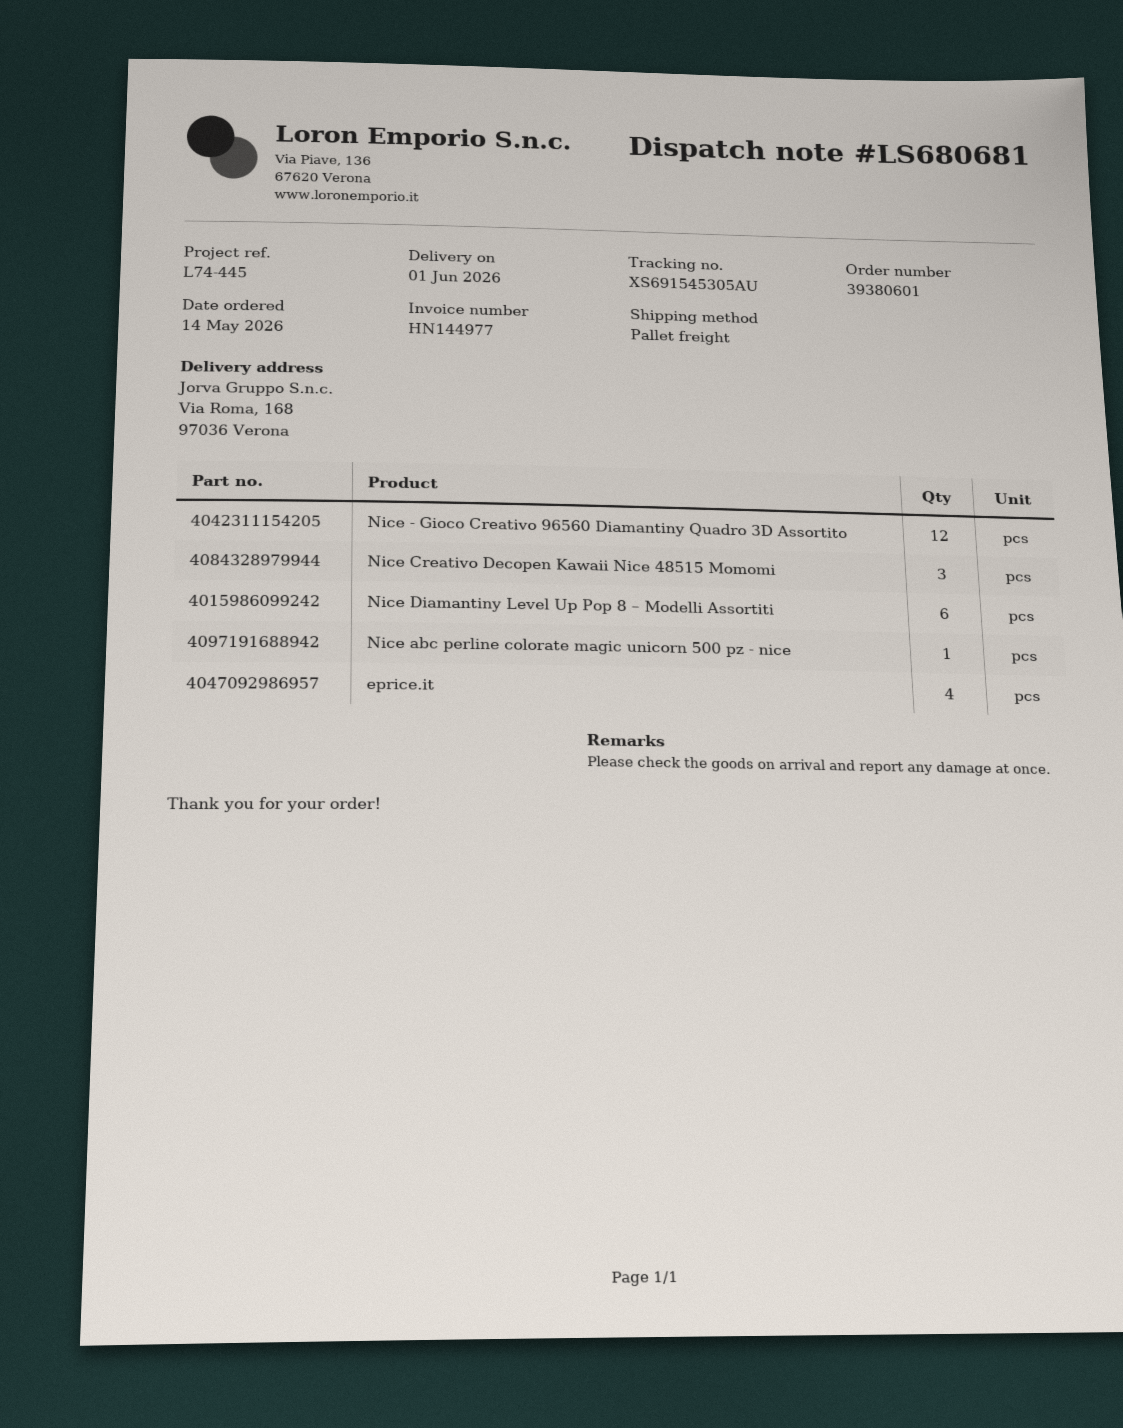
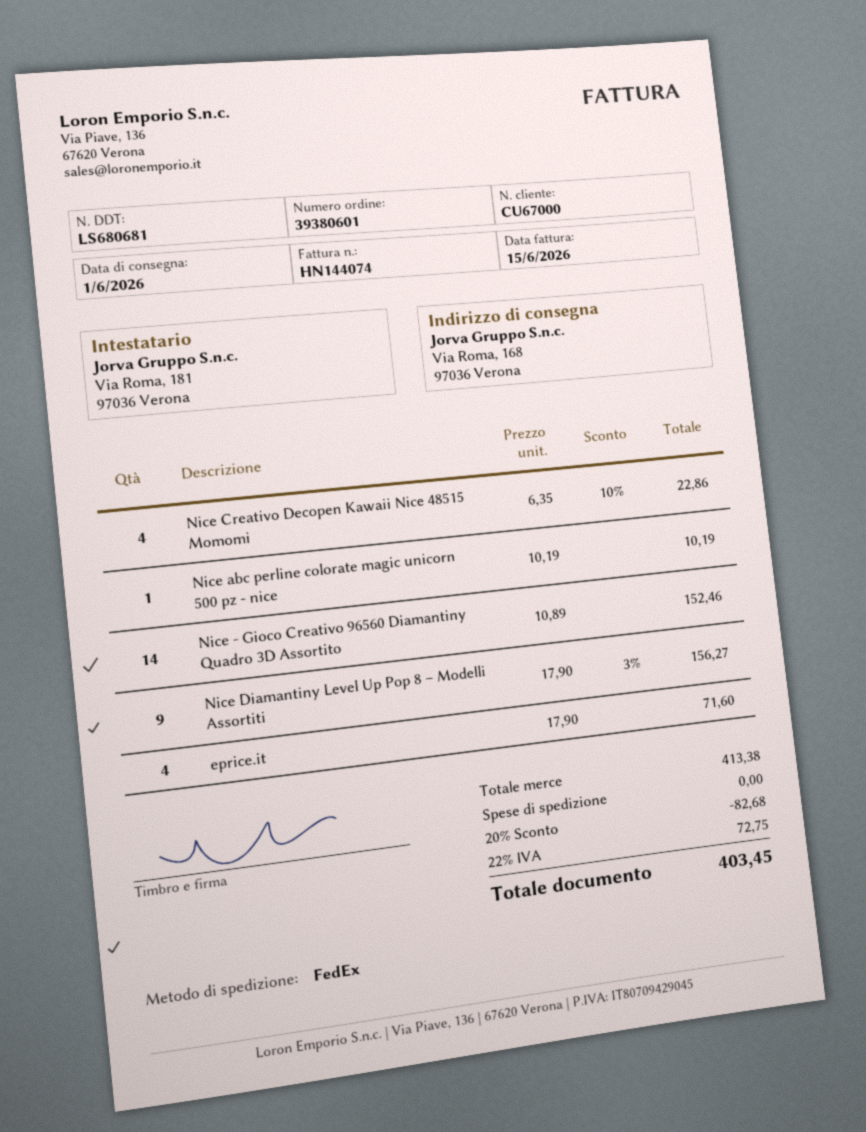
invoice number: HN144977 -> HN144074
shipping method: pallet freight -> FedEx
Nice - Gioco Creativo 96560 Diamantiny Quadro 3D Assortito: 12 -> 14
Nice Creativo Decopen Kawaii Nice 48515 Momomi: 3 -> 4
Nice Diamantiny Level Up Pop 8 – Modelli Assortiti: 6 -> 9

